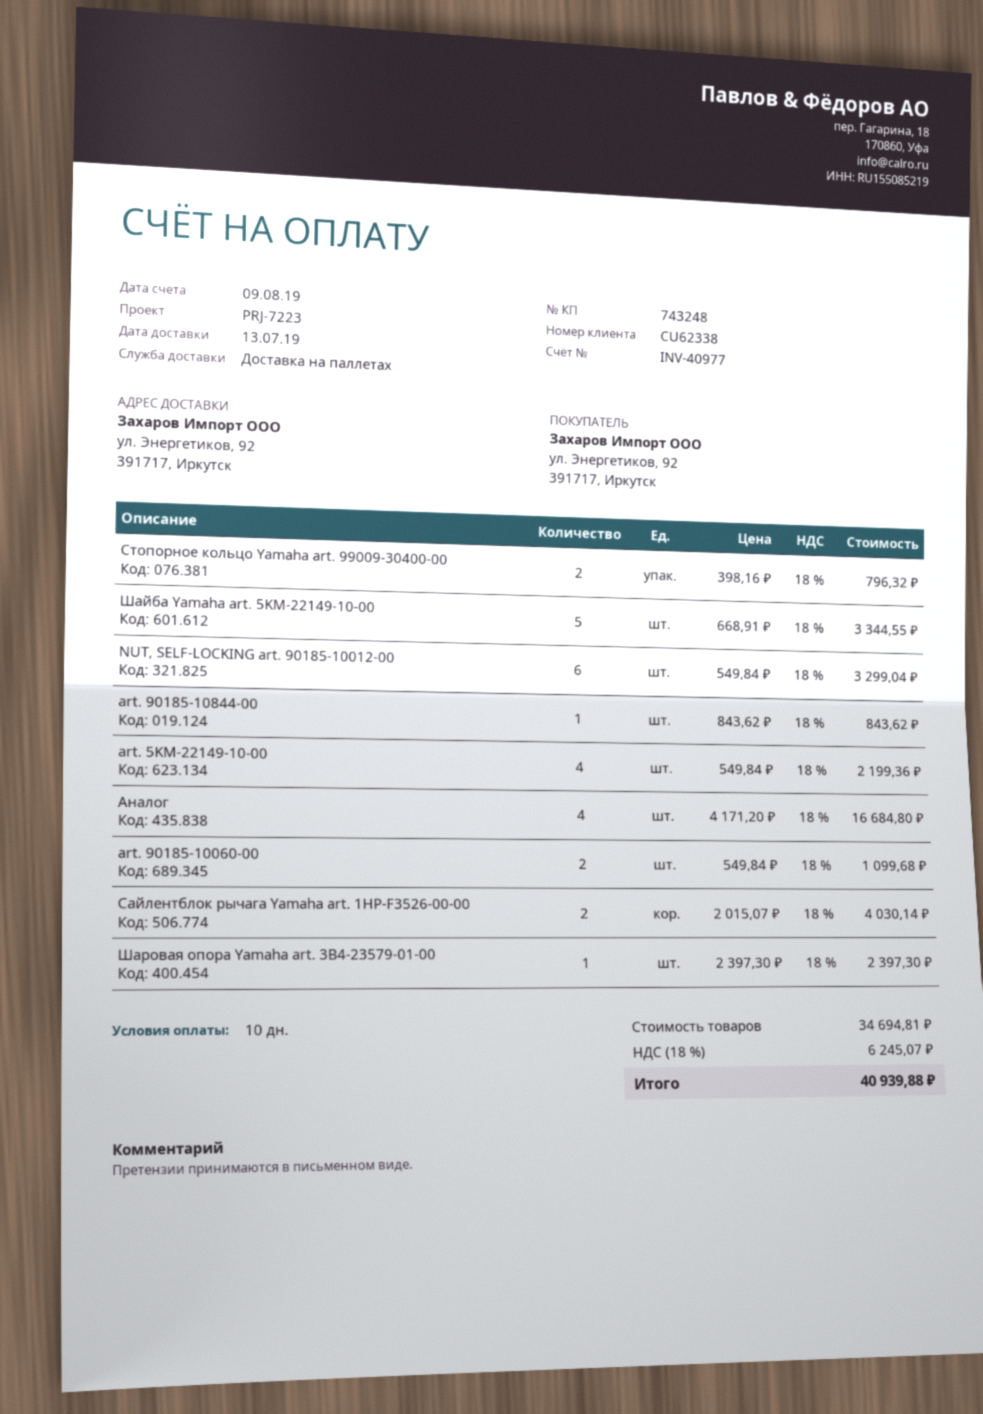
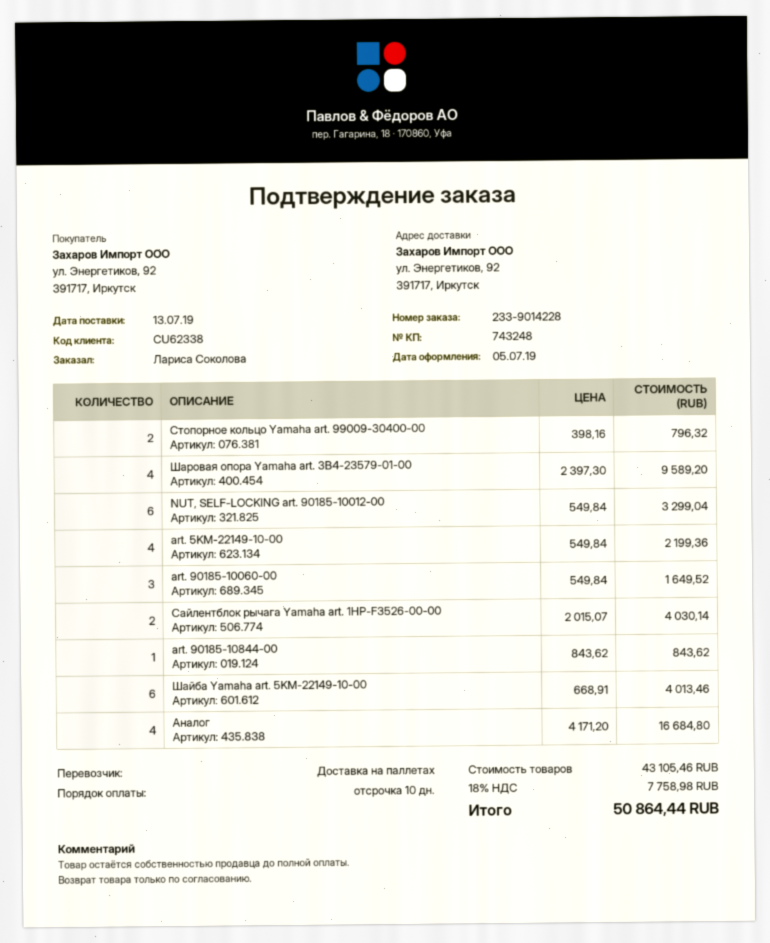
Шайба Yamaha art. 5KM-22149-10-00: 5 x 668.91 = 3344.55 -> 6 x 668.91 = 4013.46
art. 90185-10060-00: 2 x 549.84 = 1099.68 -> 3 x 549.84 = 1649.52
Шаровая опора Yamaha art. 3B4-23579-01-00: 1 x 2397.30 = 2397.30 -> 4 x 2397.30 = 9589.20
subtotal: 34694.81 -> 43105.46
tax: 18% = 6245.07 -> 18% = 7758.98
total: 40939.88 -> 50864.44

